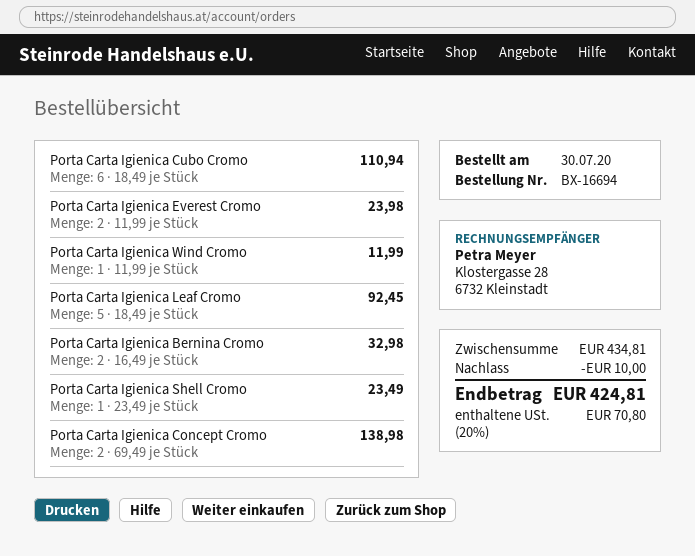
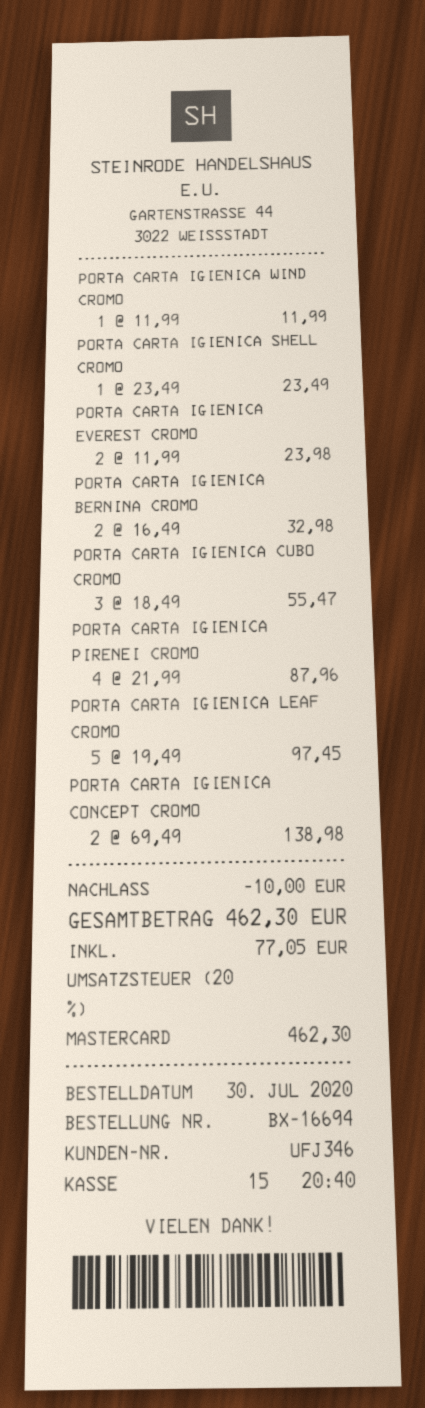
Porta Carta Igienica Cubo Cromo: 6 x 18.49 = 110.94 -> 3 x 18.49 = 55.47
Porta Carta Igienica Leaf Cromo: 5 x 18.49 = 92.45 -> 5 x 19.49 = 97.45
PORTA CARTA IGIENICA PIRENEI CROMO: none -> 4 x 21.99 = 87.96
tax: 20% = 70.80 -> 20% = 77.05
total: 424.81 -> 462.30

